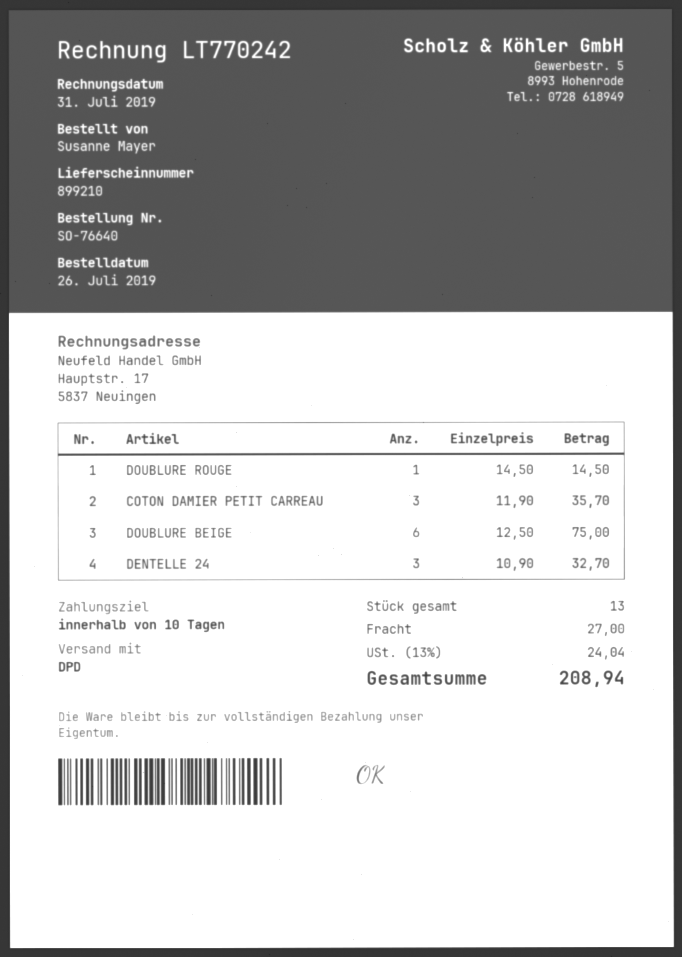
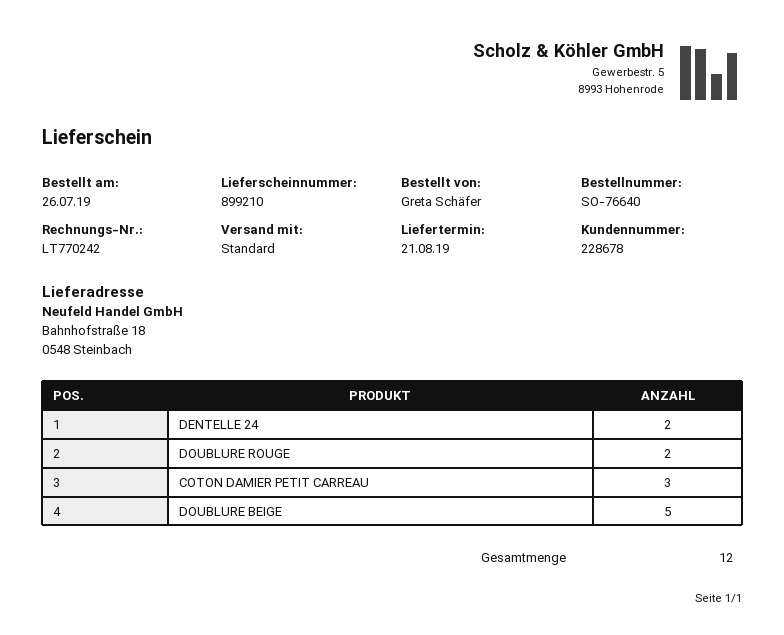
ordered by: Susanne Mayer -> Greta Schäfer
shipping method: DPD -> standard
DOUBLURE ROUGE: 1 -> 2
DOUBLURE BEIGE: 6 -> 5
DENTELLE 24: 3 -> 2
total quantity: 13 -> 12

